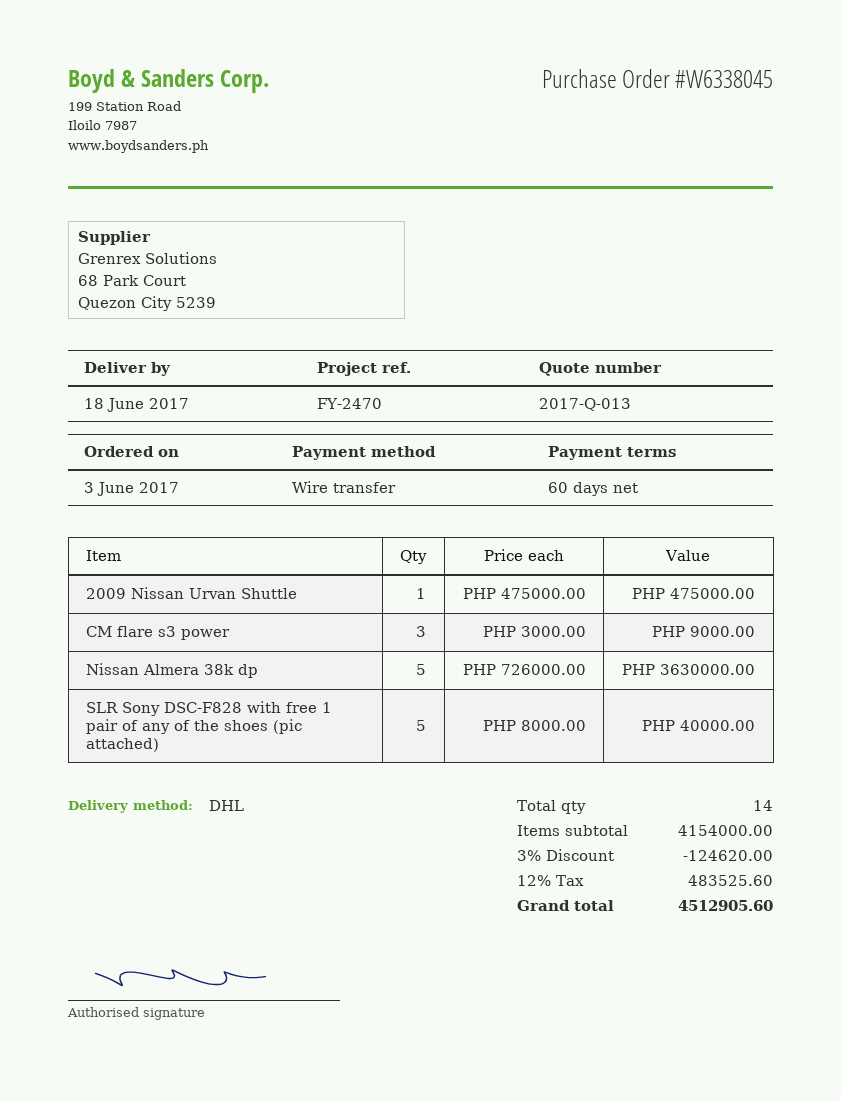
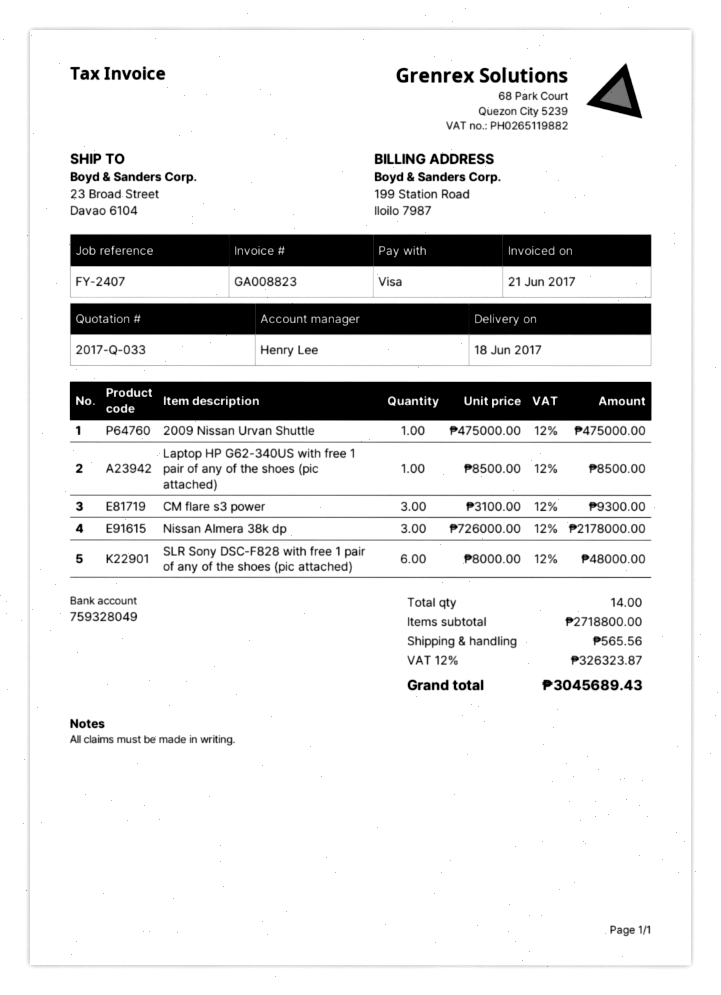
quote number: 2017-Q-013 -> 2017-Q-033
reference: FY-2470 -> FY-2407
payment method: bank transfer -> Visa
CM flare s3 power: 3 x 3000.00 = 9000.00 -> 3 x 3100.00 = 9300.00
Nissan Almera 38k dp: 5 x 726000.00 = 3630000.00 -> 3 x 726000.00 = 2178000.00
SLR Sony DSC-F828 with free 1 pair of any of the shoes (pic attached): 5 x 8000.00 = 40000.00 -> 6 x 8000.00 = 48000.00
Laptop HP G62-340US with free 1 pair of any of the shoes (pic attached): none -> 1 x 8500.00 = 8500.00
subtotal: 4154000.00 -> 2718800.00
discount: 3% = 124620.00 -> none
shipping: none -> 565.56
tax: 12% = 483525.60 -> 12% = 326323.87
total: 4512905.60 -> 3045689.43

